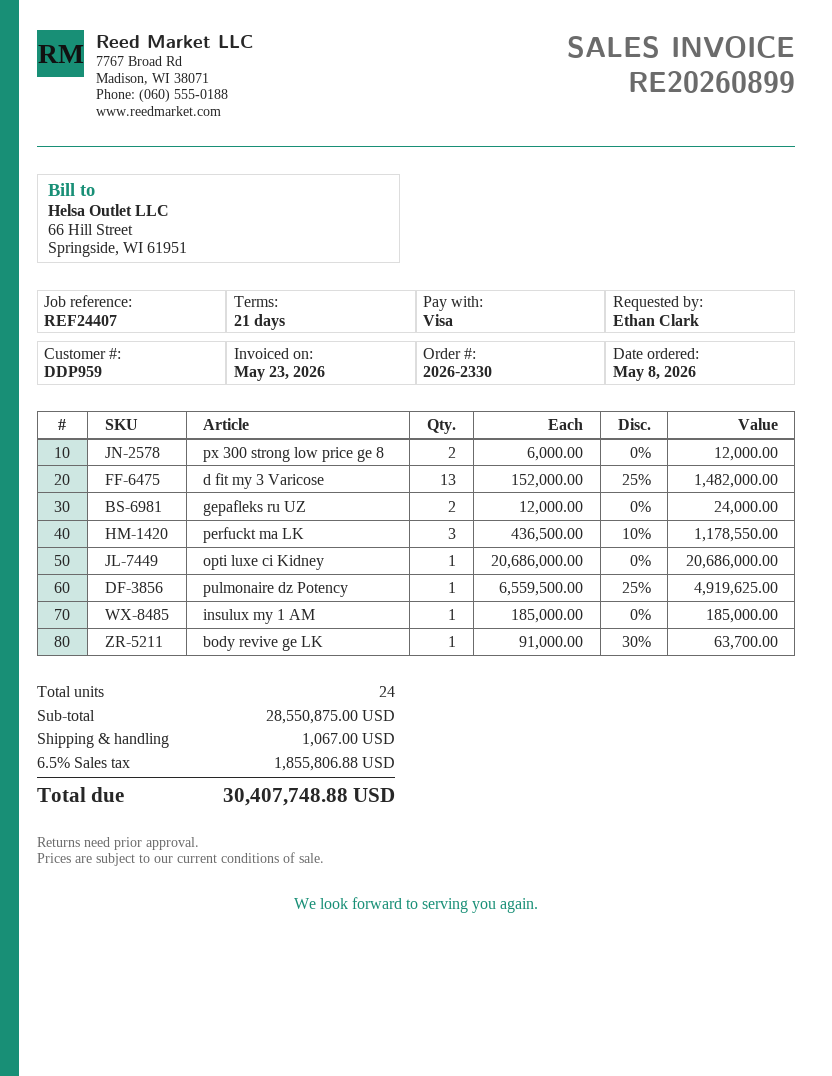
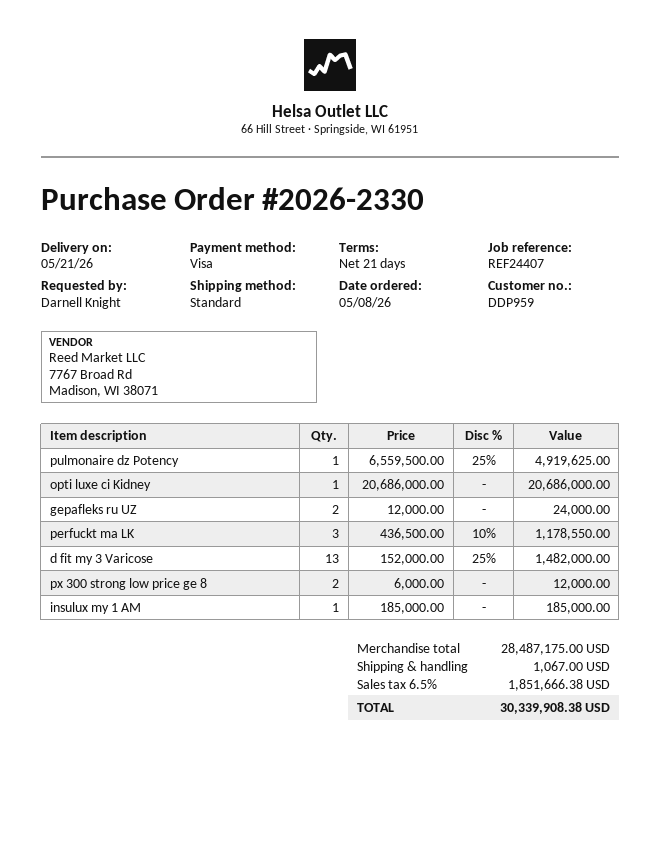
ordered by: Ethan Clark -> Darnell Knight
body revive ge LK: 1 x 91000.00 - 30% = 63700.00 -> none
subtotal: 28550875.00 -> 28487175.00
tax: 6.5% = 1855806.88 -> 6.5% = 1851666.38
total: 30407748.88 -> 30339908.38

